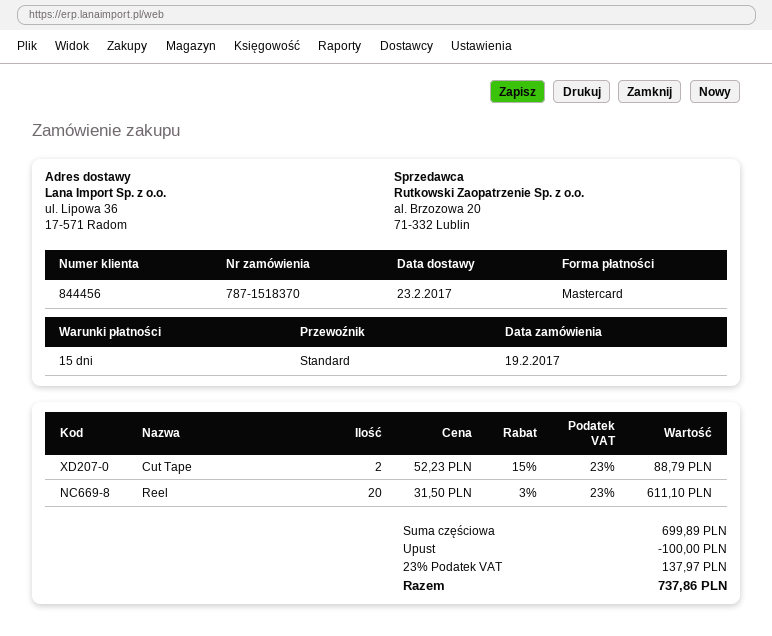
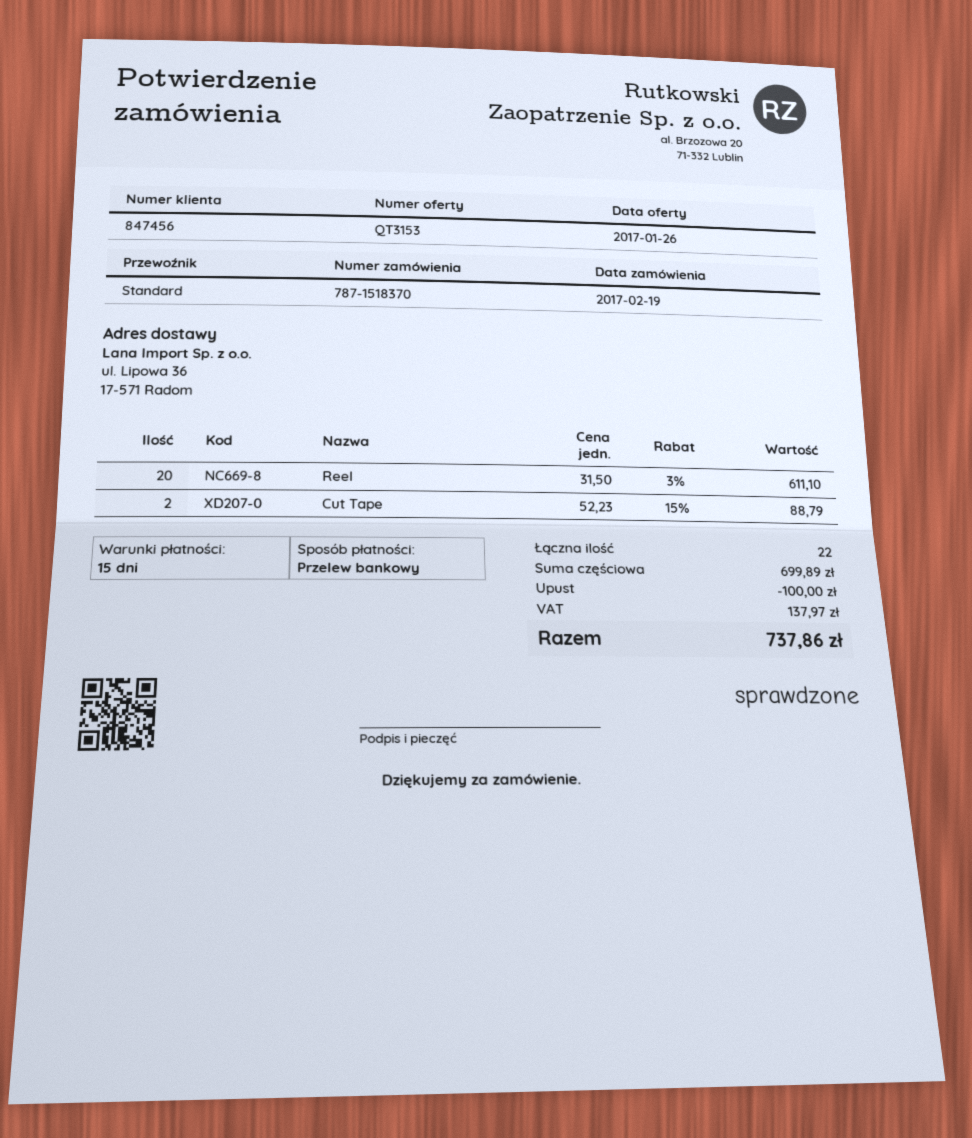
customer number: 844456 -> 847456
payment method: Mastercard -> bank transfer

